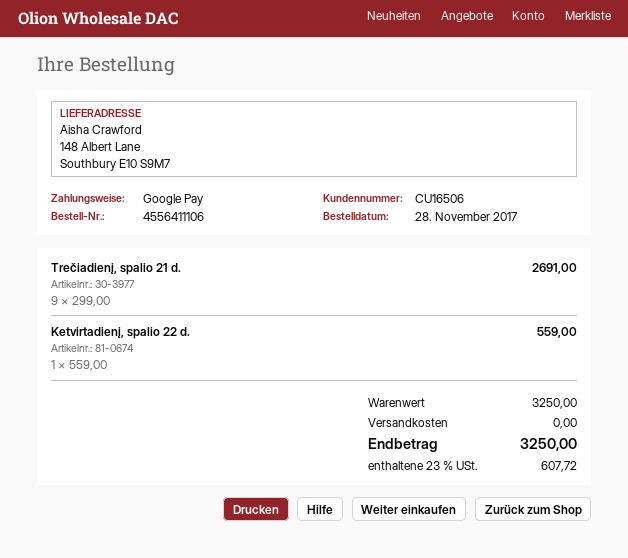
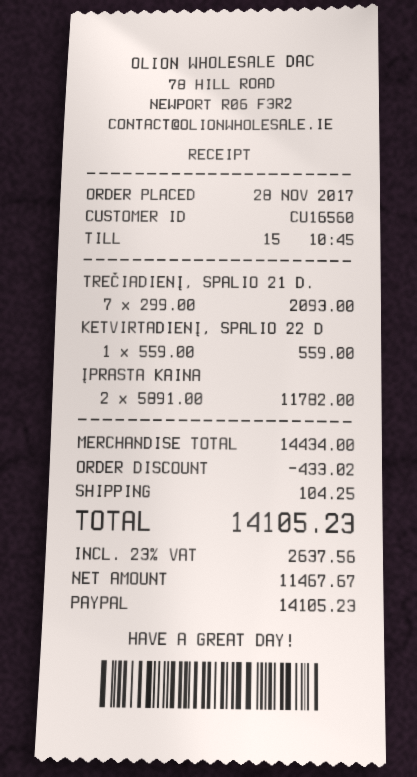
customer number: CU16506 -> CU16560
payment method: Google Pay -> PayPal
Trečiadienį, spalio 21 d.: 9 x 299.00 = 2691.00 -> 7 x 299.00 = 2093.00
ĮPRASTA KAINA: none -> 2 x 5891.00 = 11782.00
subtotal: 3250.00 -> 14434.00
discount: none -> 433.02
shipping: 0.00 -> 104.25
tax: 23% = 607.72 -> 23% = 2637.56
total: 3250.00 -> 14105.23

